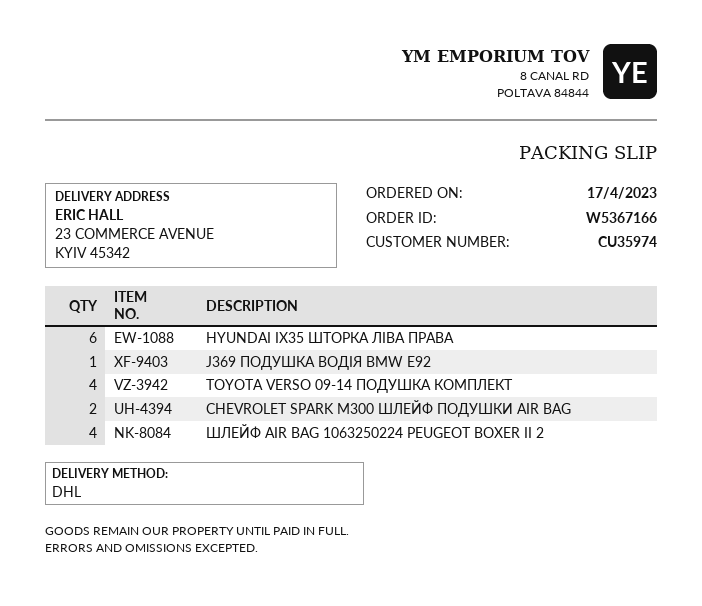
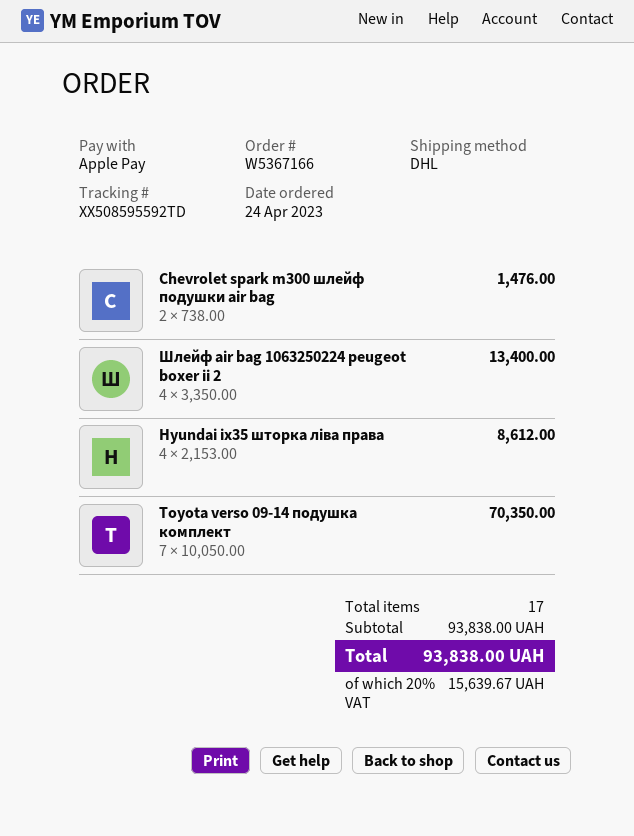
order date: 2023-04-17 -> 2023-04-24
HYUNDAI IX35 ШТОРКА ЛІВА ПРАВА: 6 -> 4
J369 ПОДУШКА ВОДІЯ BMW E92: 1 -> none
TOYOTA VERSO 09-14 ПОДУШКА КОМПЛЕКТ: 4 -> 7

